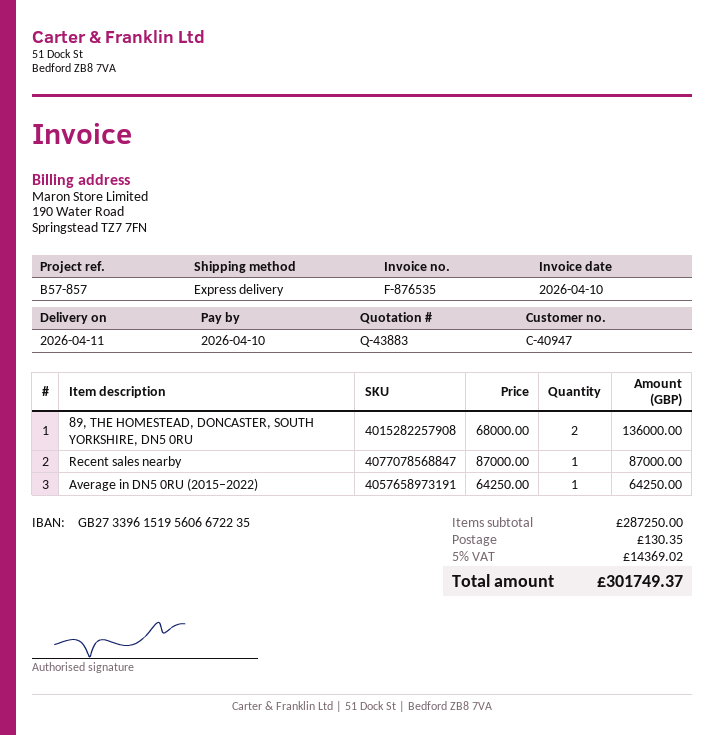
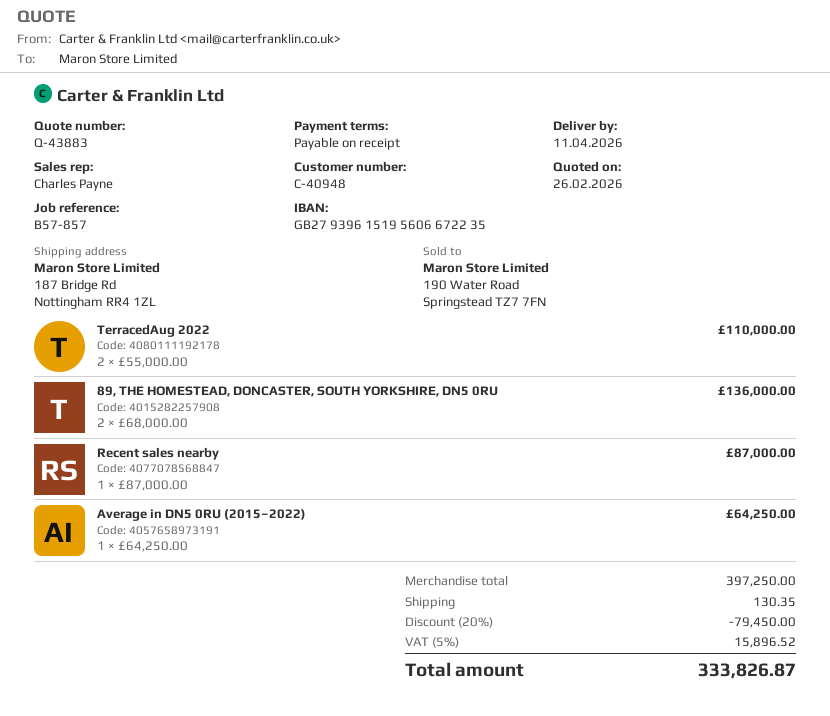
customer number: C-40947 -> C-40948
bank account: GB27339615195606672235 -> GB27939615195606672235
TerracedAug 2022: none -> 2 x 55000.00 = 110000.00
subtotal: 287250.00 -> 397250.00
discount: none -> 20% = 79450.00
tax: 5% = 14369.02 -> 5% = 15896.52
total: 301749.37 -> 333826.87

